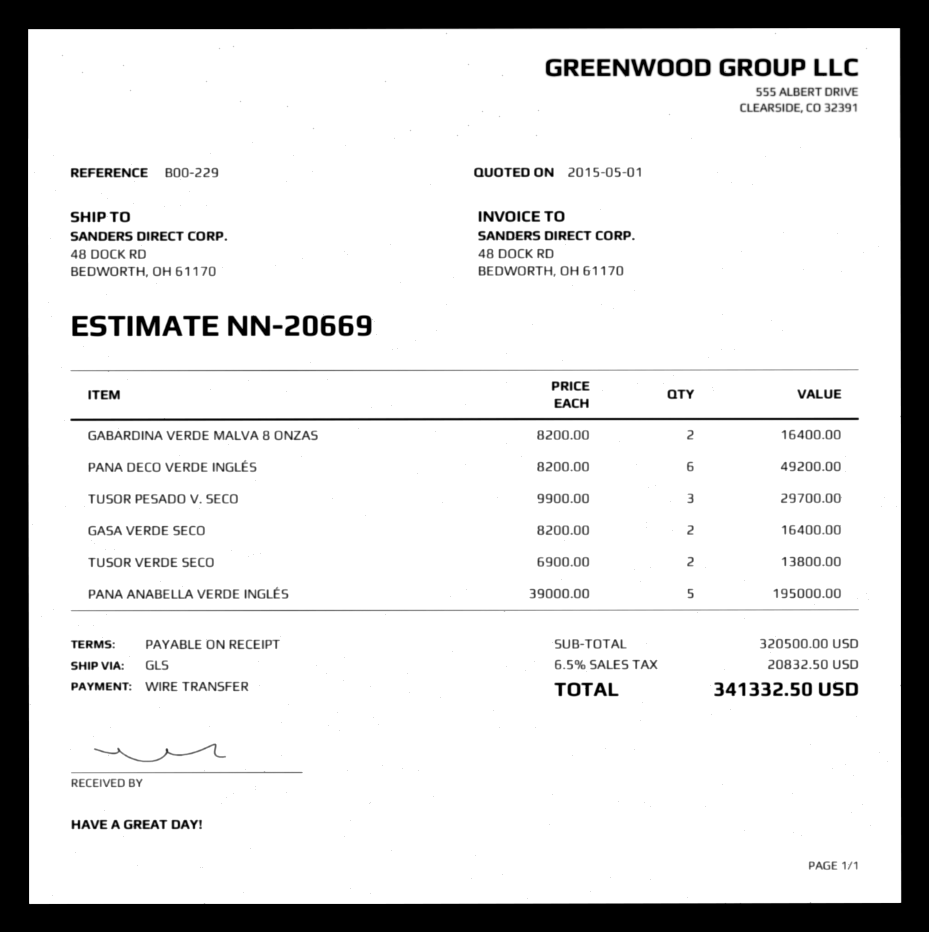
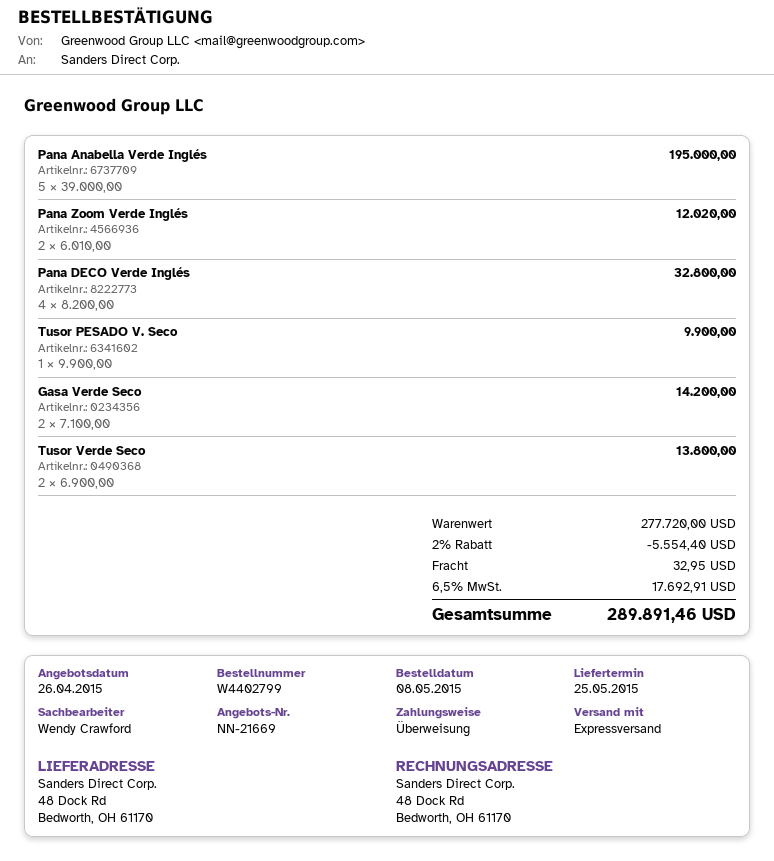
quote number: NN-20669 -> NN-21669
quote date: 2015-05-01 -> 2015-04-26
shipping method: GLS -> express
GABARDINA VERDE MALVA 8 ONZAS: 2 x 8200.00 = 16400.00 -> none
PANA DECO VERDE INGLÉS: 6 x 8200.00 = 49200.00 -> 4 x 8200.00 = 32800.00
TUSOR PESADO V. SECO: 3 x 9900.00 = 29700.00 -> 1 x 9900.00 = 9900.00
GASA VERDE SECO: 2 x 8200.00 = 16400.00 -> 2 x 7100.00 = 14200.00
Pana Zoom Verde Inglés: none -> 2 x 6010.00 = 12020.00
subtotal: 320500.00 -> 277720.00
discount: none -> 2% = 5554.40
shipping: none -> 32.95
tax: 6.5% = 20832.50 -> 6.5% = 17692.91
total: 341332.50 -> 289891.46

